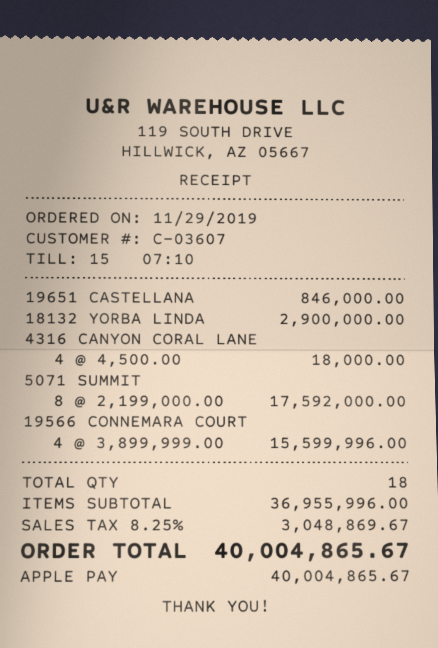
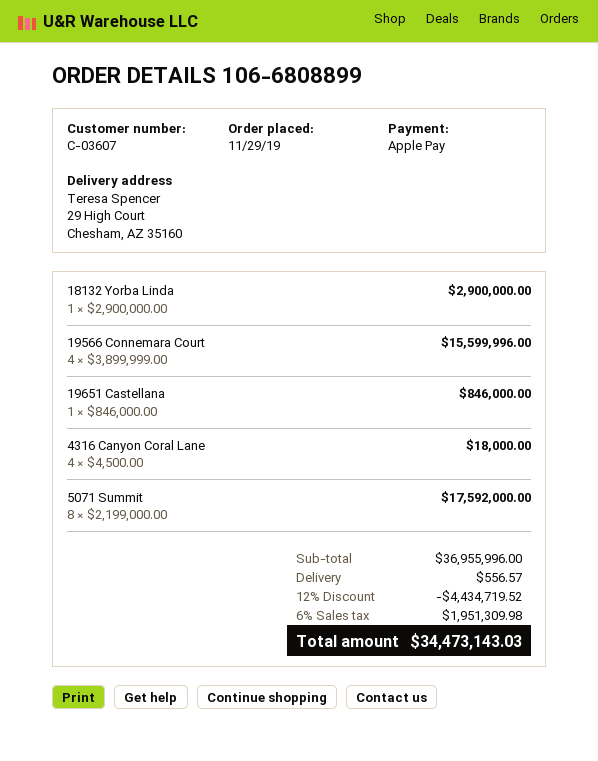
discount: none -> 12% = 4434719.52
shipping: none -> 556.57
tax: 8.25% = 3048869.67 -> 6% = 1951309.98
total: 40004865.67 -> 34473143.03

